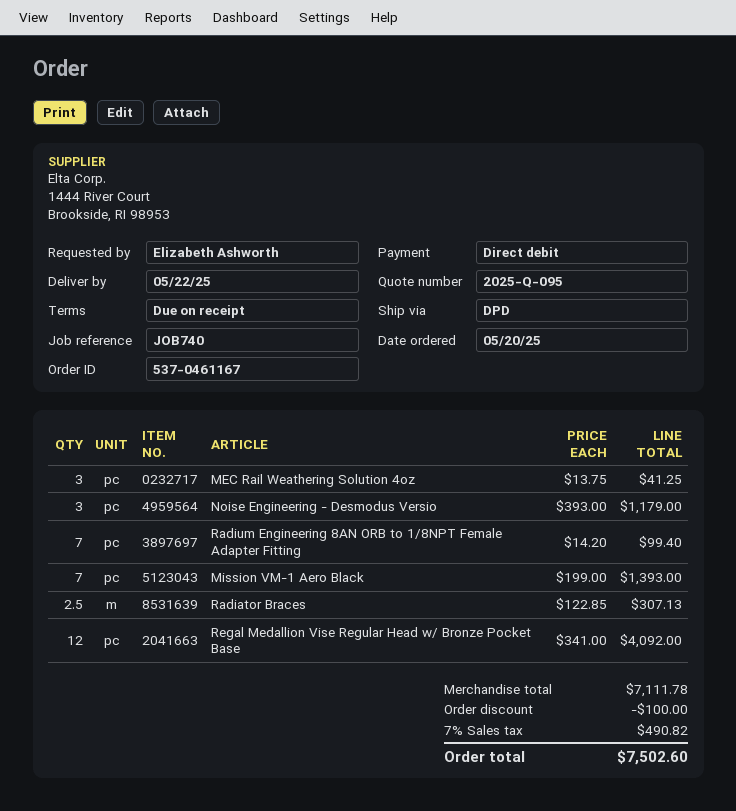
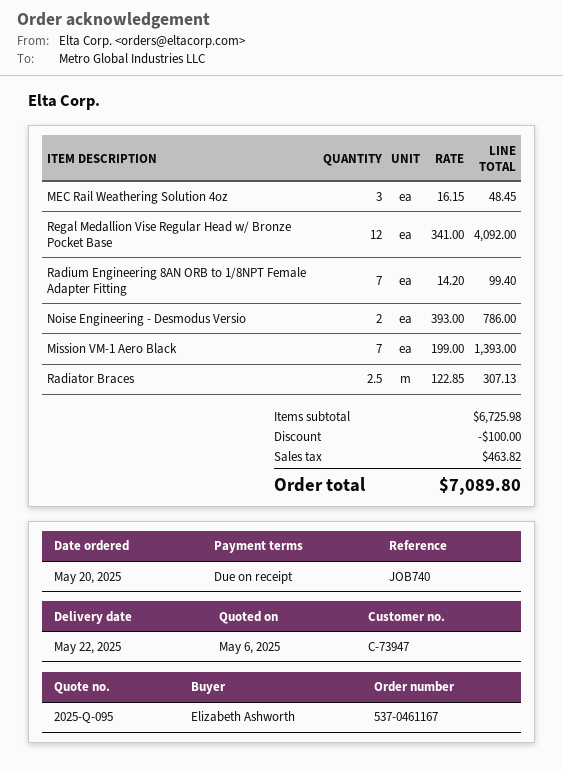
MEC Rail Weathering Solution 4oz: 3 x 13.75 = 41.25 -> 3 x 16.15 = 48.45
Noise Engineering - Desmodus Versio: 3 x 393.00 = 1179.00 -> 2 x 393.00 = 786.00
subtotal: 7111.78 -> 6725.98
tax: 490.82 -> 463.82
total: 7502.60 -> 7089.80

